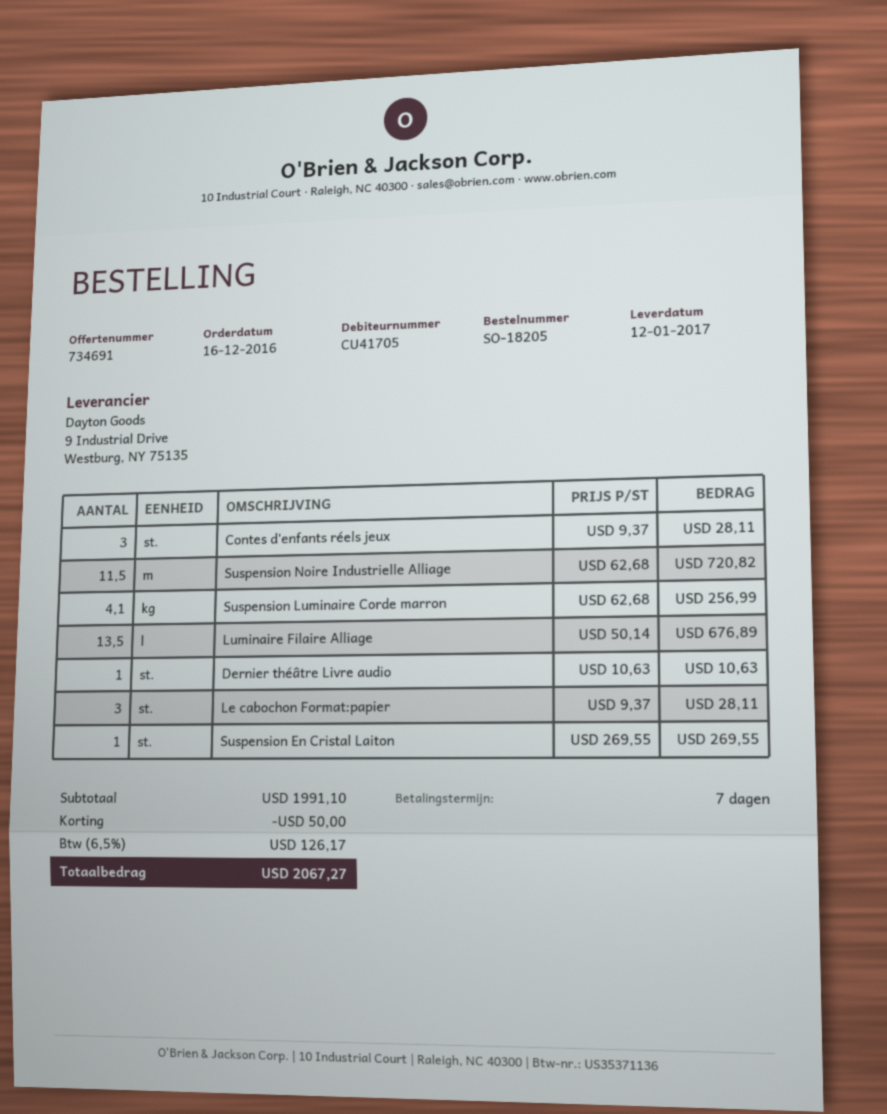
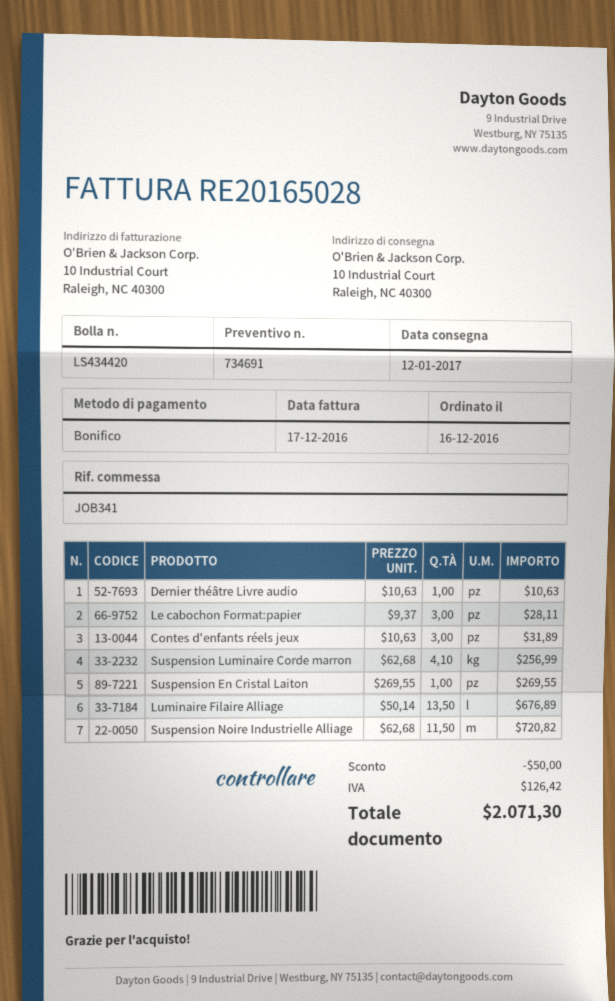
Contes d'enfants réels jeux: 3 x 9.37 = 28.11 -> 3 x 10.63 = 31.89
tax: 126.17 -> 126.42
total: 2067.27 -> 2071.30

